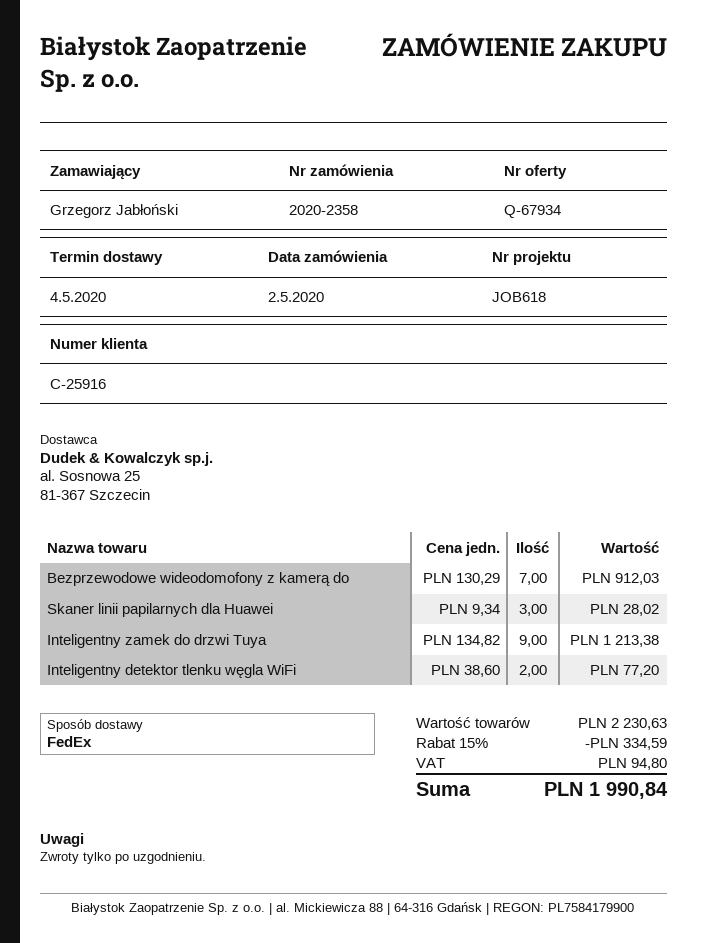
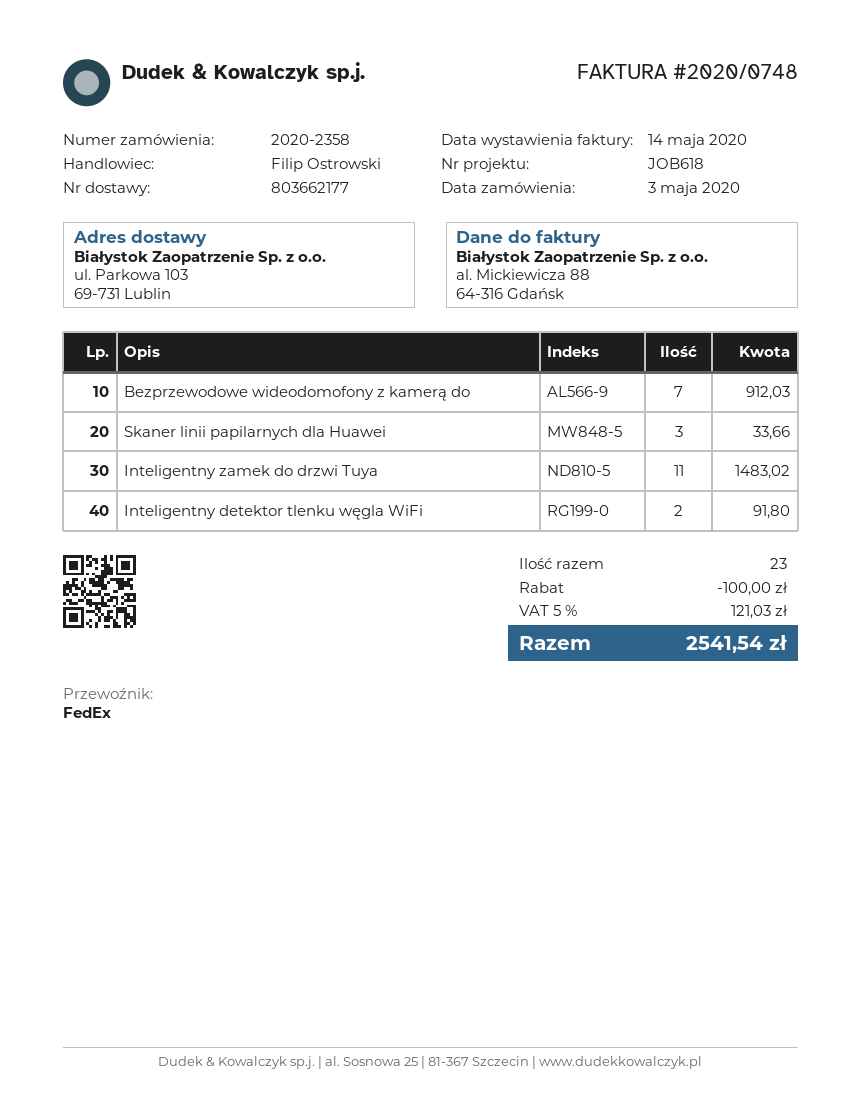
order date: 2020-05-02 -> 2020-05-03
Skaner linii papilarnych dla Huawei: 3 for 28.02 -> 3 for 33.66
Inteligentny zamek do drzwi Tuya: 9 for 1213.38 -> 11 for 1483.02
Inteligentny detektor tlenku węgla WiFi: 2 for 77.20 -> 2 for 91.80
discount: 334.59 -> 100.00
tax: 94.80 -> 121.03
total: 1990.84 -> 2541.54

